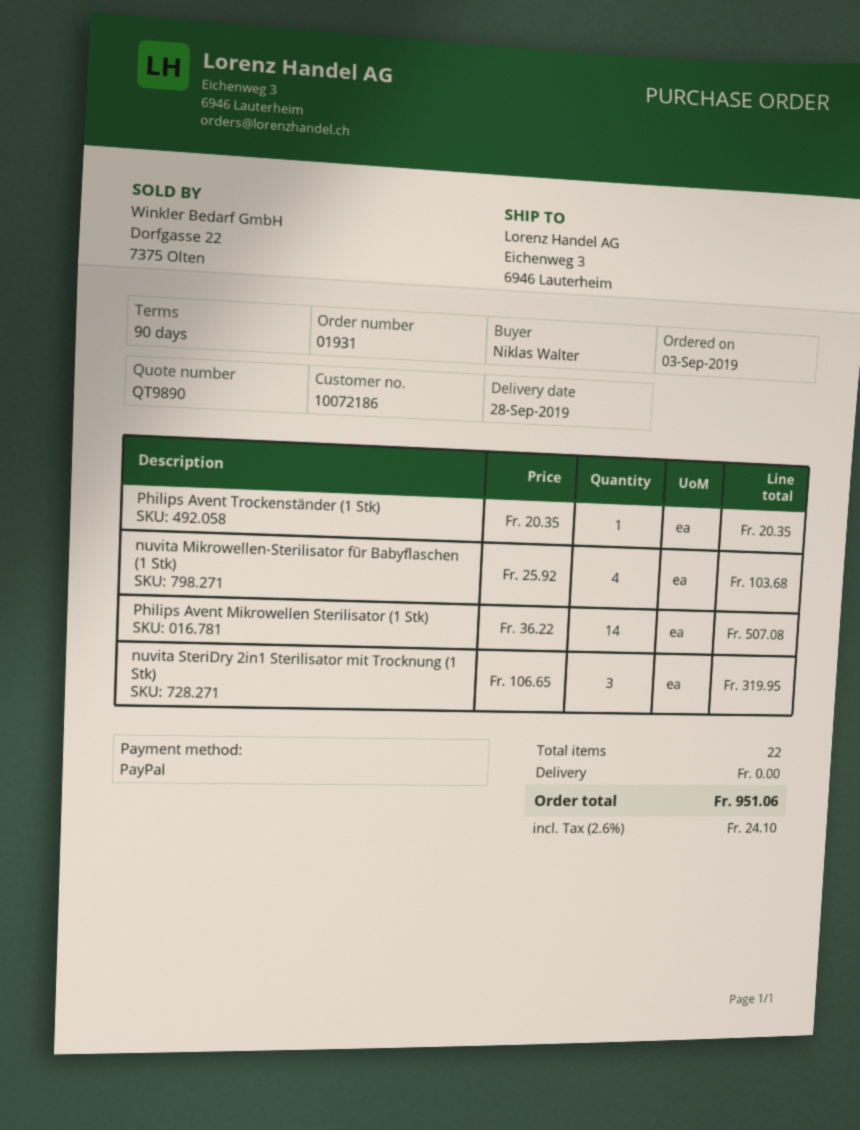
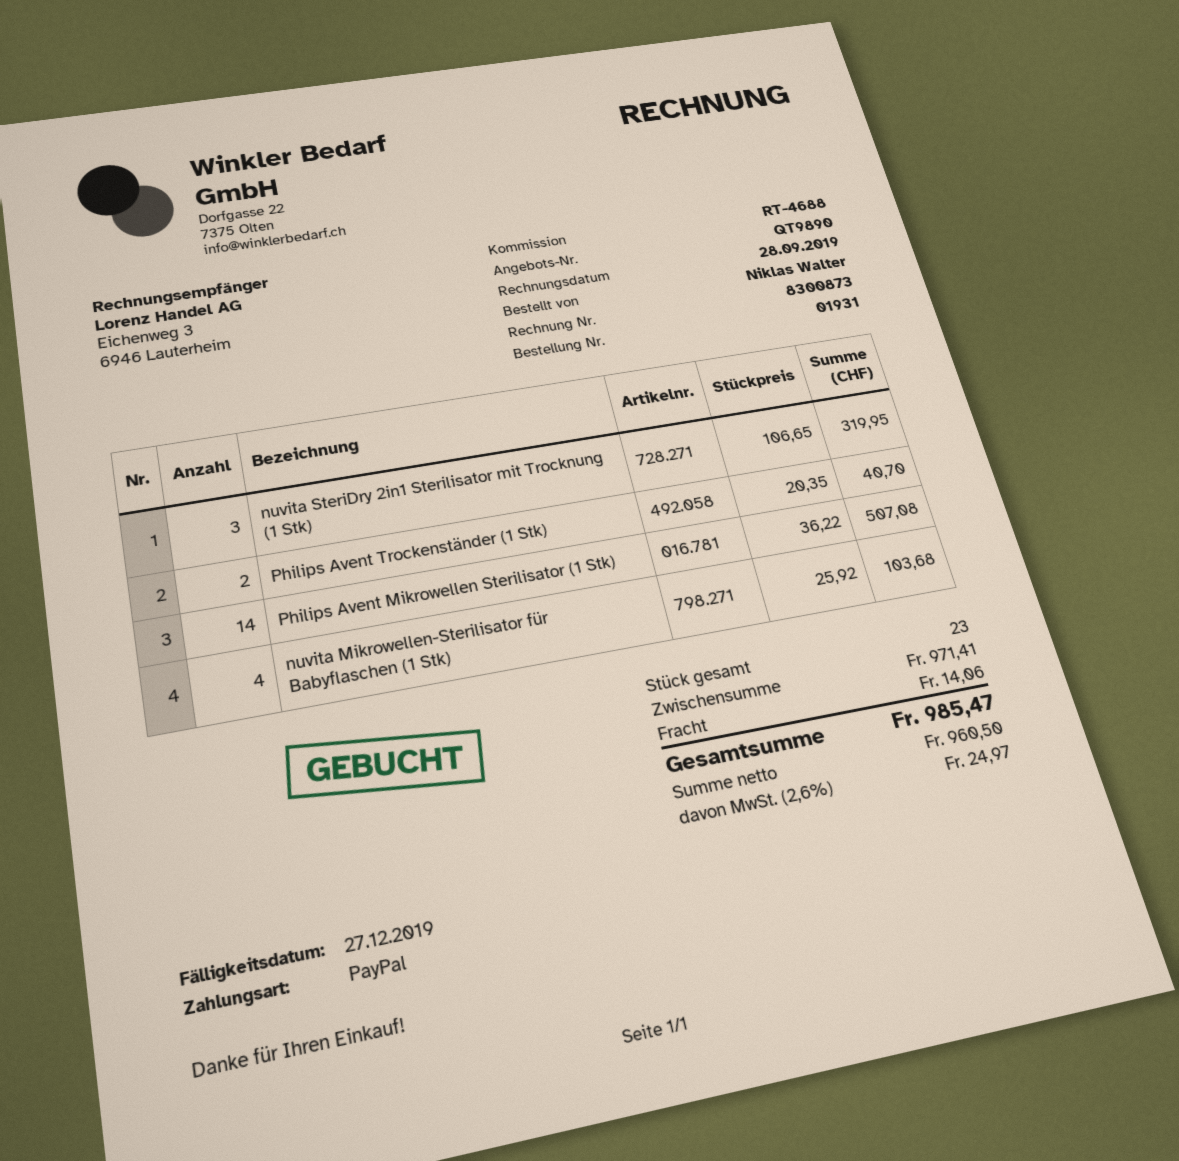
Philips Avent Trockenständer (1 Stk): 1 x 20.35 = 20.35 -> 2 x 20.35 = 40.70
total quantity: 22 -> 23
shipping: 0.00 -> 14.06
tax: 2.6% = 24.10 -> 2.6% = 24.97
total: 951.06 -> 985.47

